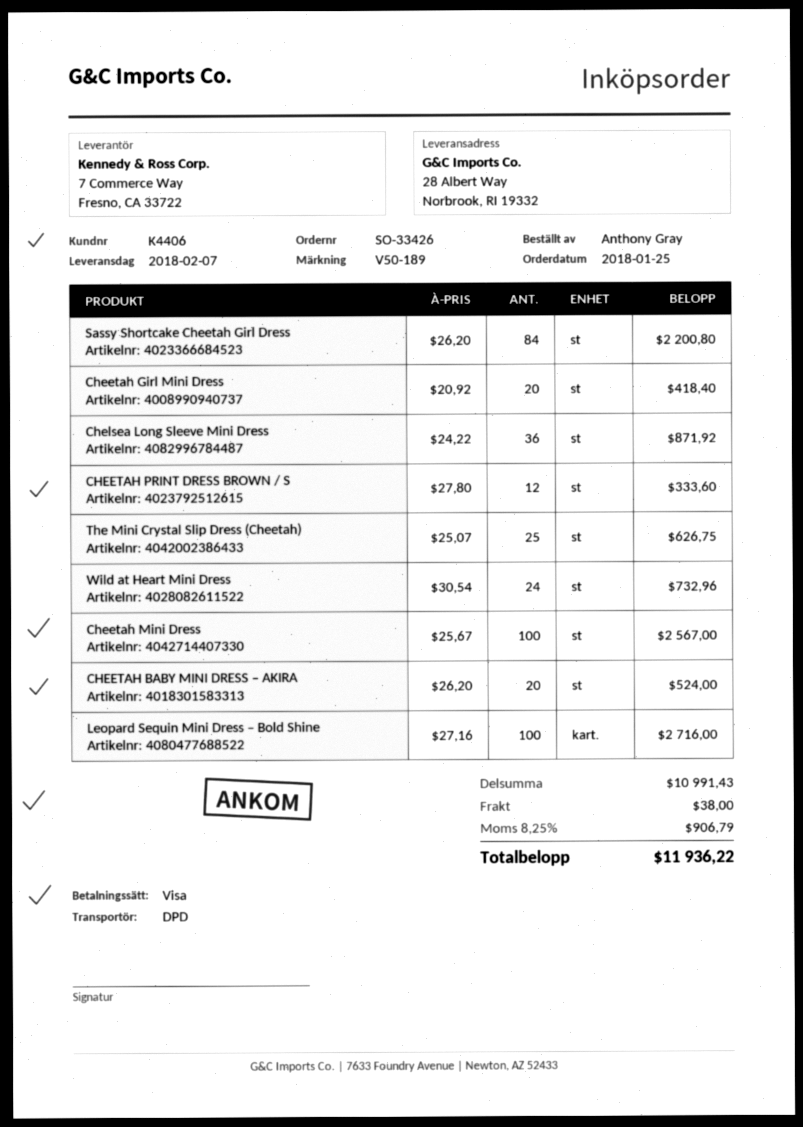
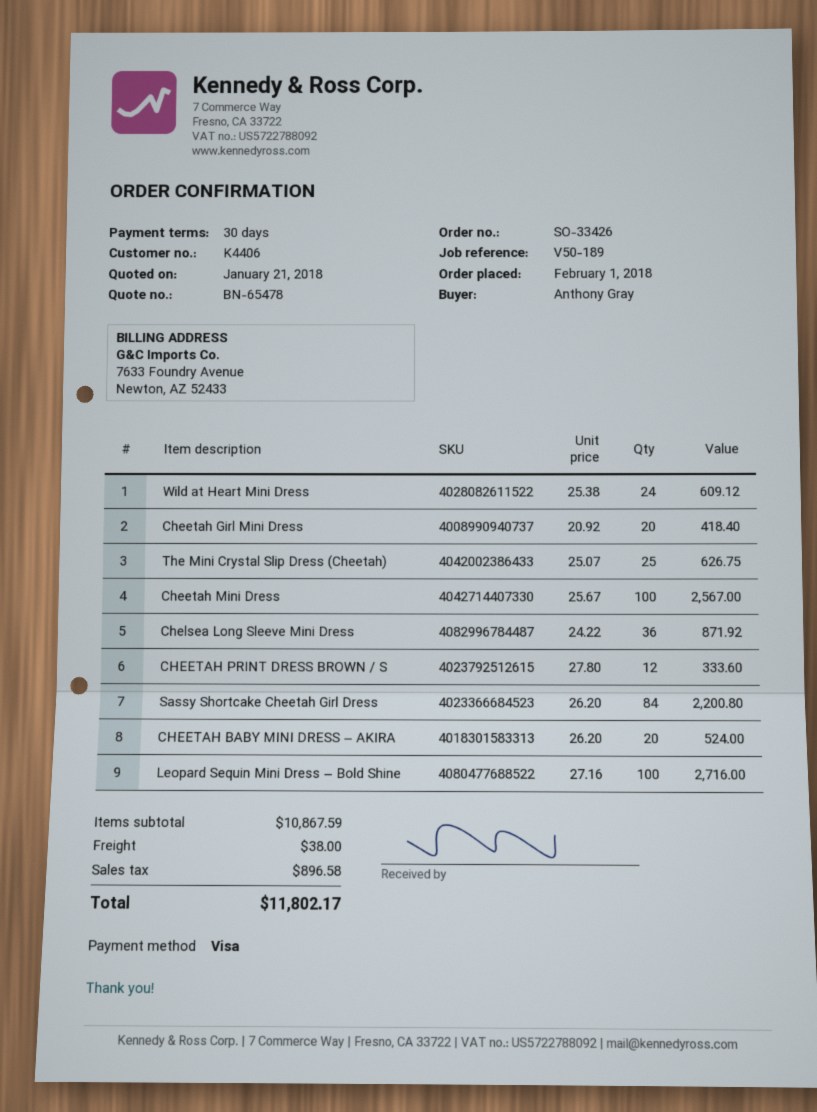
order date: 2018-01-25 -> 2018-02-01
Wild at Heart Mini Dress: 24 x 30.54 = 732.96 -> 24 x 25.38 = 609.12
subtotal: 10991.43 -> 10867.59
tax: 906.79 -> 896.58
total: 11936.22 -> 11802.17

